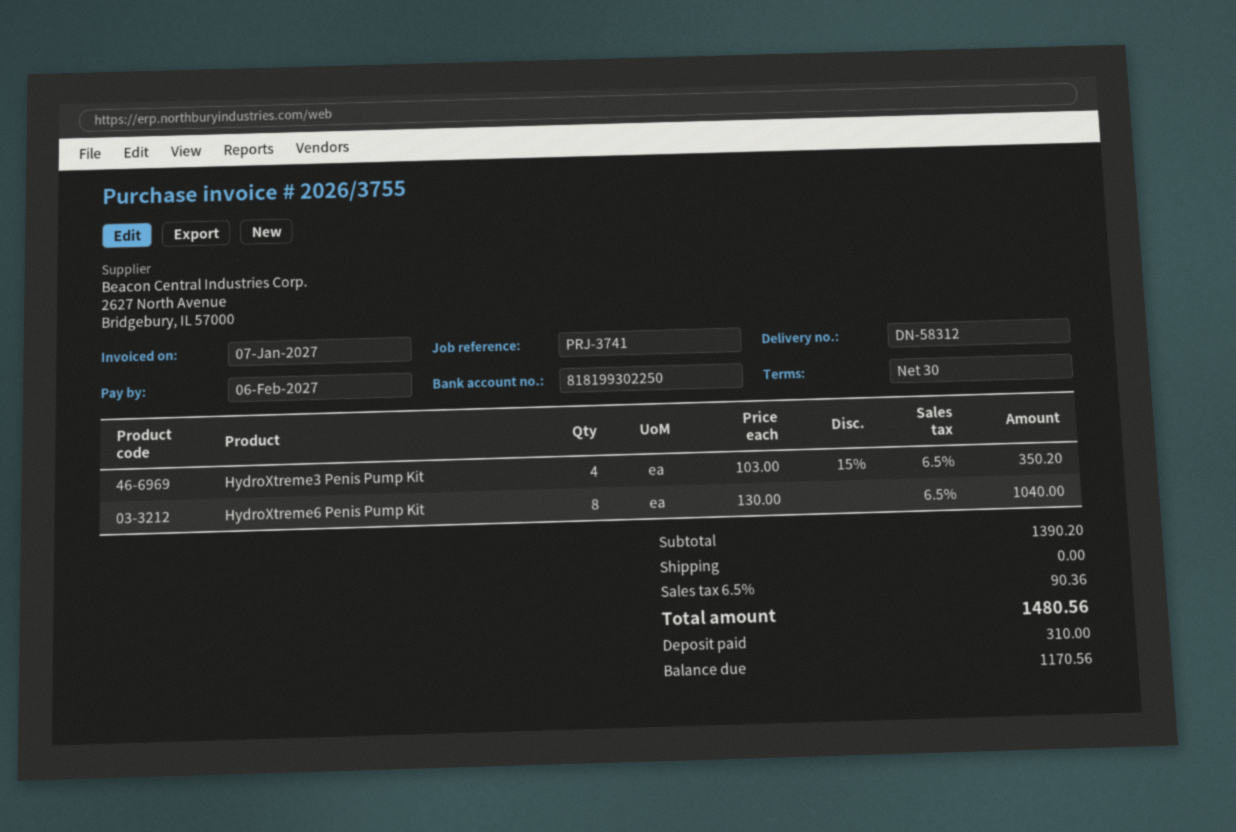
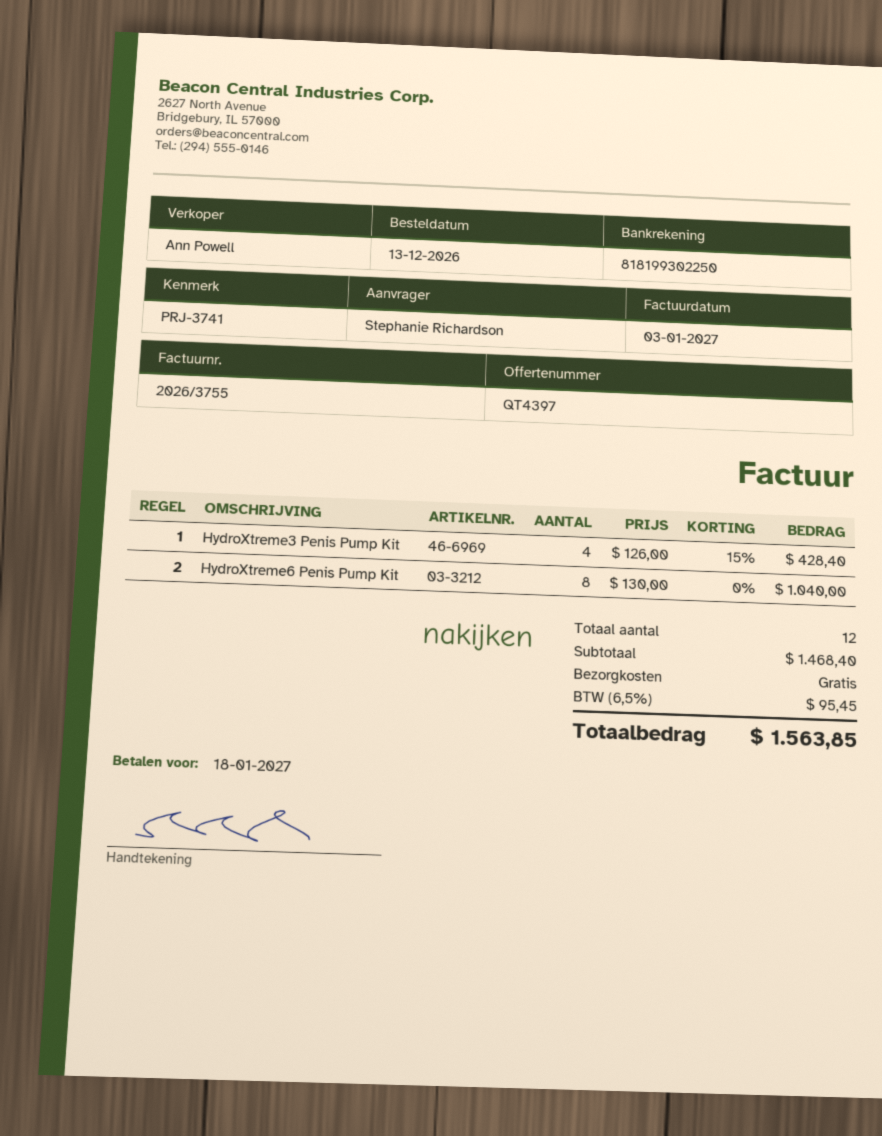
invoice date: 2027-01-07 -> 2027-01-03
due date: 2027-02-06 -> 2027-01-18
HydroXtreme3 Penis Pump Kit: 4 x 103.00 - 15% = 350.20 -> 4 x 126.00 - 15% = 428.40
subtotal: 1390.20 -> 1468.40
tax: 6.5% = 90.36 -> 6.5% = 95.45
total: 1480.56 -> 1563.85

